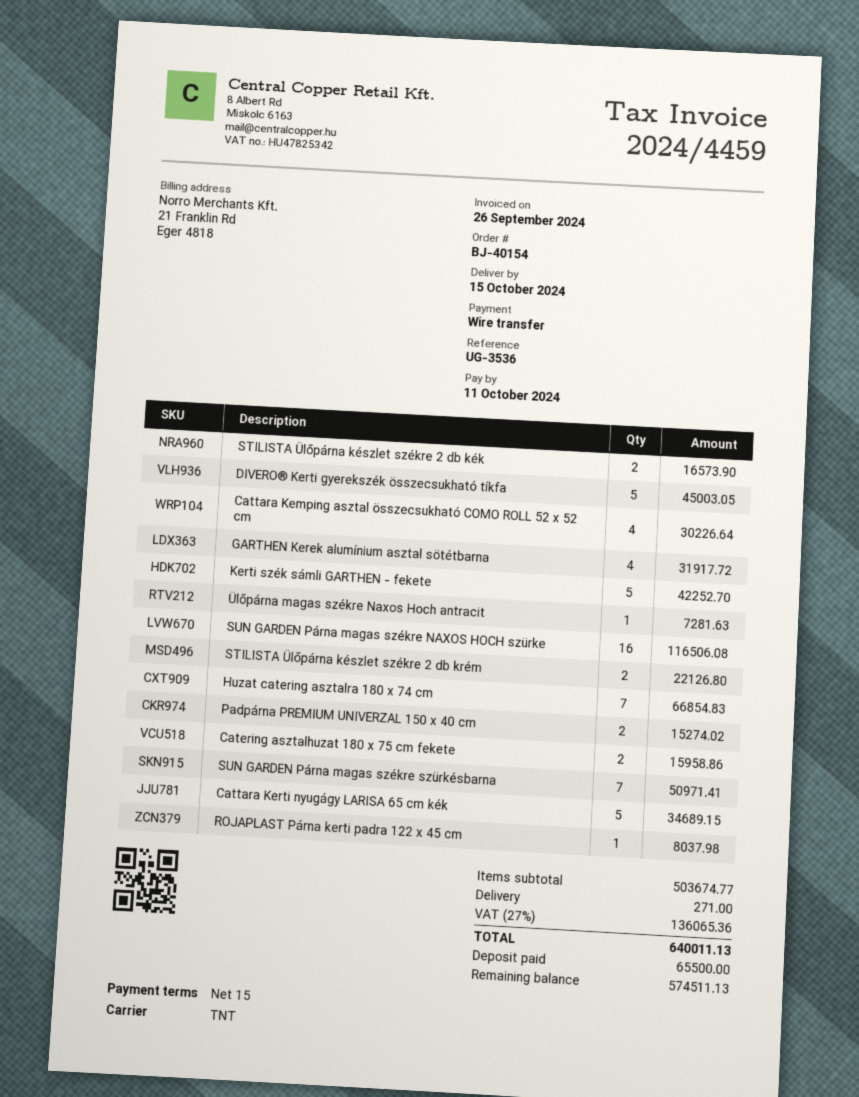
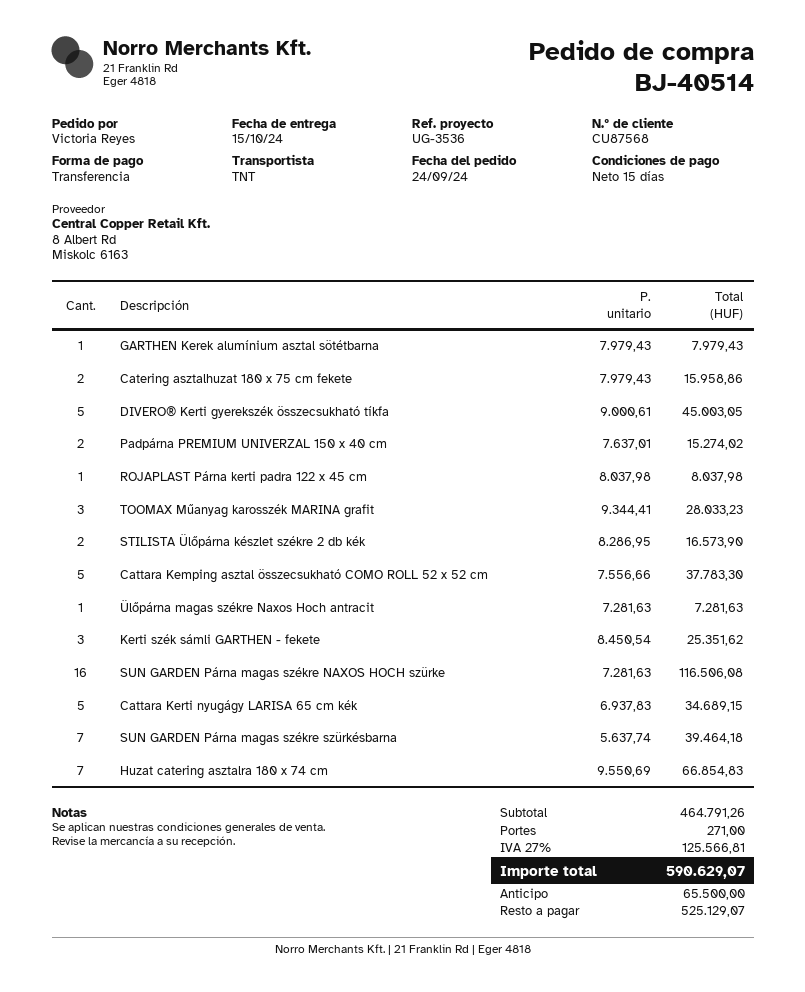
order number: BJ-40154 -> BJ-40514
Cattara Kemping asztal összecsukható COMO ROLL 52 x 52 cm: 4 for 30226.64 -> 5 for 37783.30
GARTHEN Kerek alumínium asztal sötétbarna: 4 for 31917.72 -> 1 for 7979.43
Kerti szék sámli GARTHEN - fekete: 5 for 42252.70 -> 3 for 25351.62
STILISTA Ülőpárna készlet székre 2 db krém: 2 for 22126.80 -> none
SUN GARDEN Párna magas székre szürkésbarna: 7 for 50971.41 -> 7 for 39464.18
TOOMAX Műanyag karosszék MARINA grafit: none -> 3 for 28033.23
subtotal: 503674.77 -> 464791.26
tax: 27% = 136065.36 -> 27% = 125566.81
total: 640011.13 -> 590629.07
balance: 574511.13 -> 525129.07

